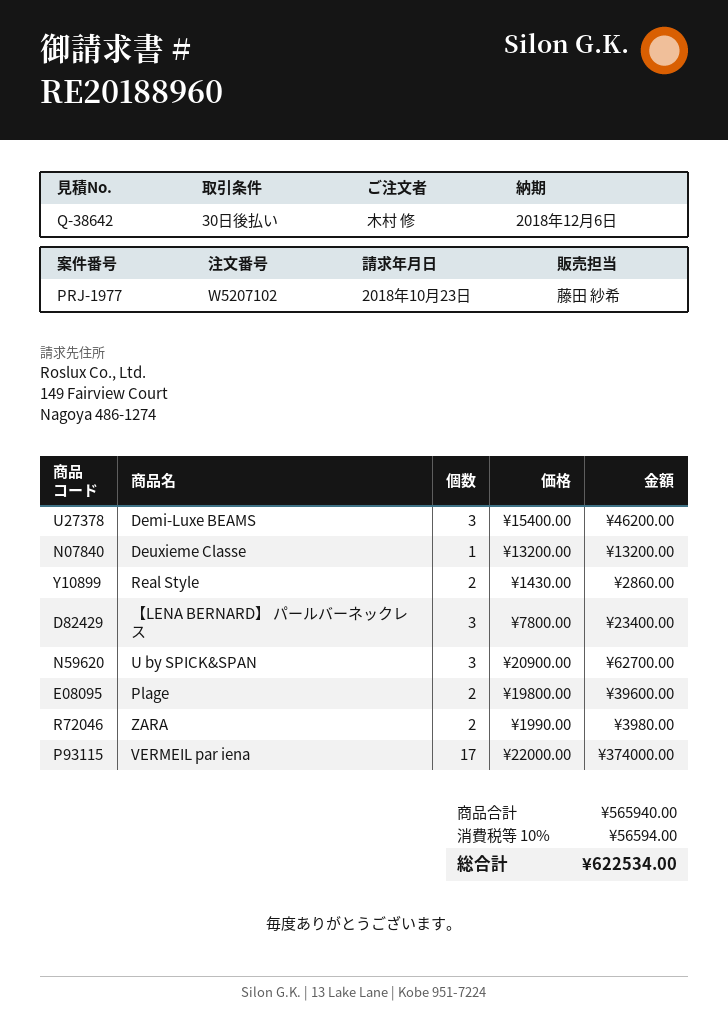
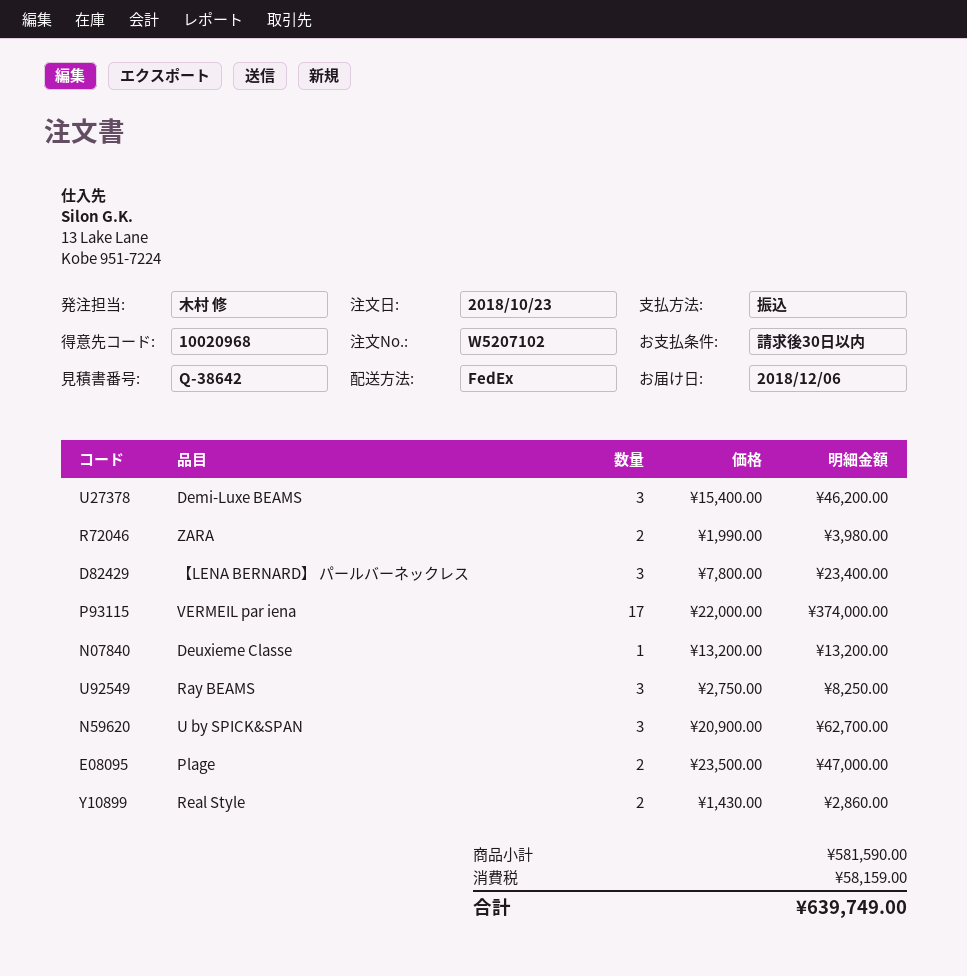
Plage: 2 x 19800.00 = 39600.00 -> 2 x 23500.00 = 47000.00
Ray BEAMS: none -> 3 x 2750.00 = 8250.00
subtotal: 565940.00 -> 581590.00
tax: 56594.00 -> 58159.00
total: 622534.00 -> 639749.00

